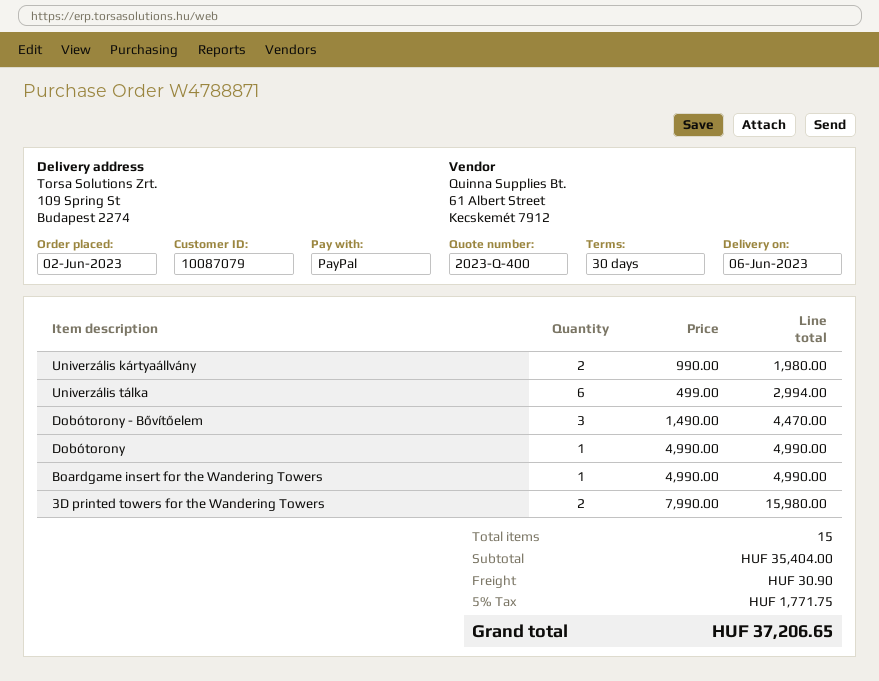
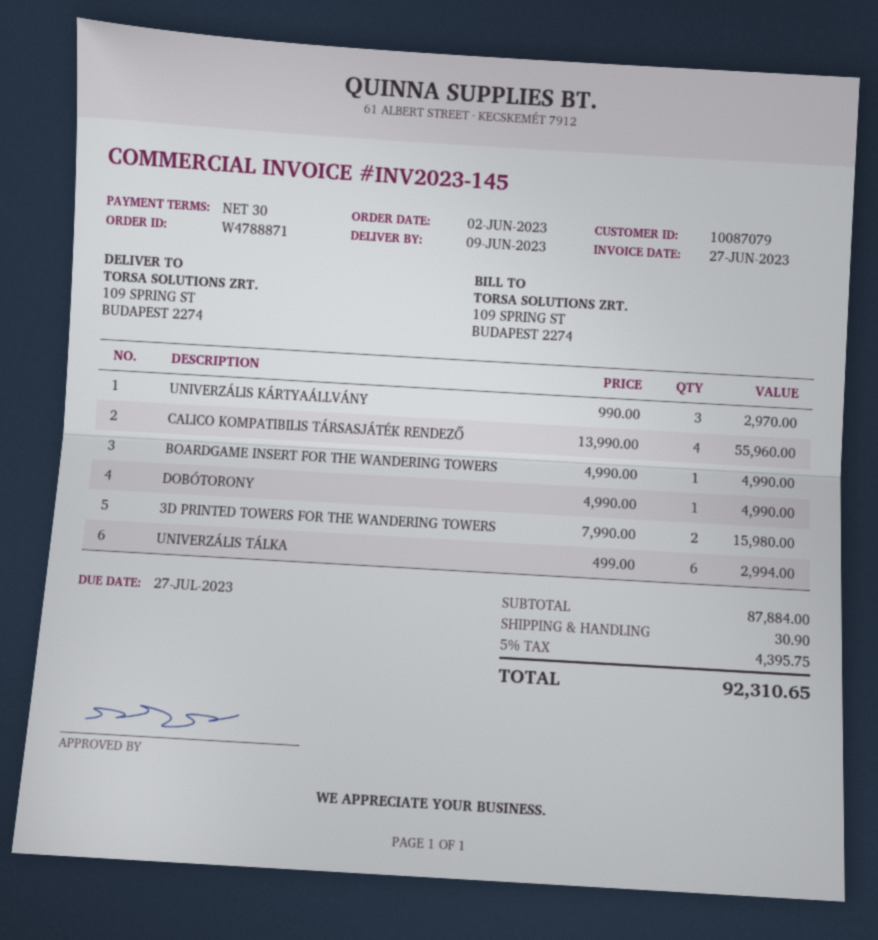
delivery date: 2023-06-06 -> 2023-06-09
Univerzális kártyaállvány: 2 x 990.00 = 1980.00 -> 3 x 990.00 = 2970.00
Dobótorony - Bővítőelem: 3 x 1490.00 = 4470.00 -> none
CALICO KOMPATIBILIS TÁRSASJÁTÉK RENDEZŐ: none -> 4 x 13990.00 = 55960.00
subtotal: 35404.00 -> 87884.00
tax: 5% = 1771.75 -> 5% = 4395.75
total: 37206.65 -> 92310.65

